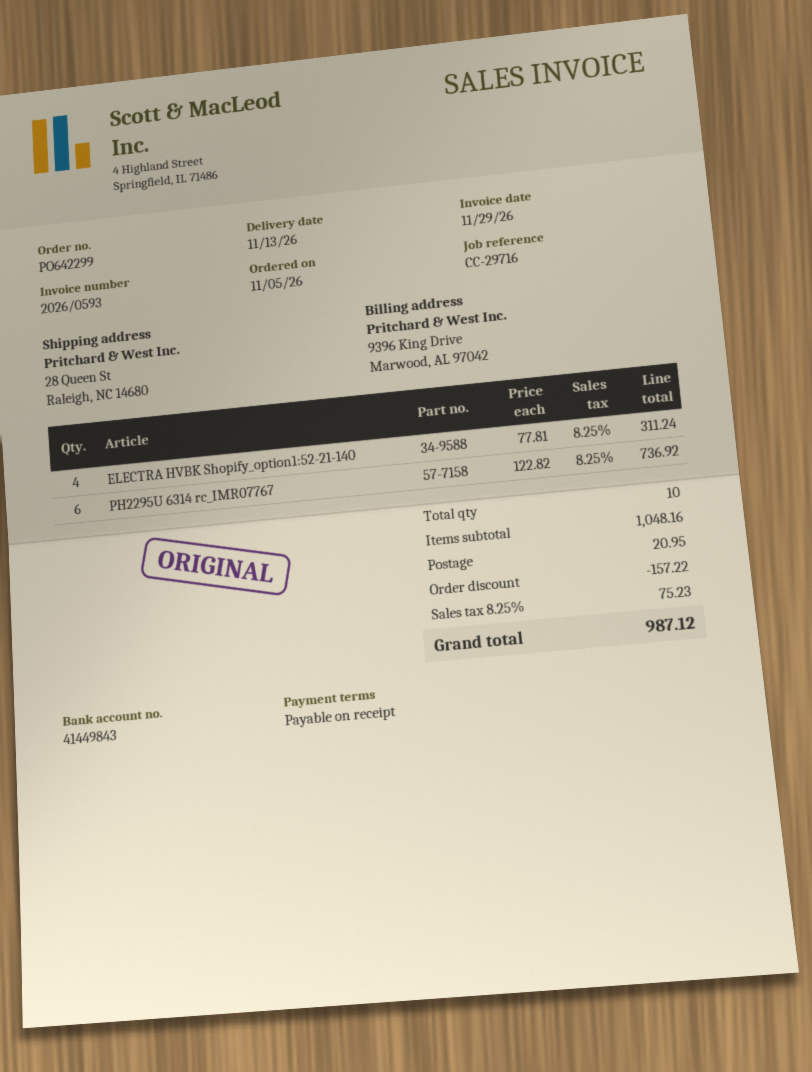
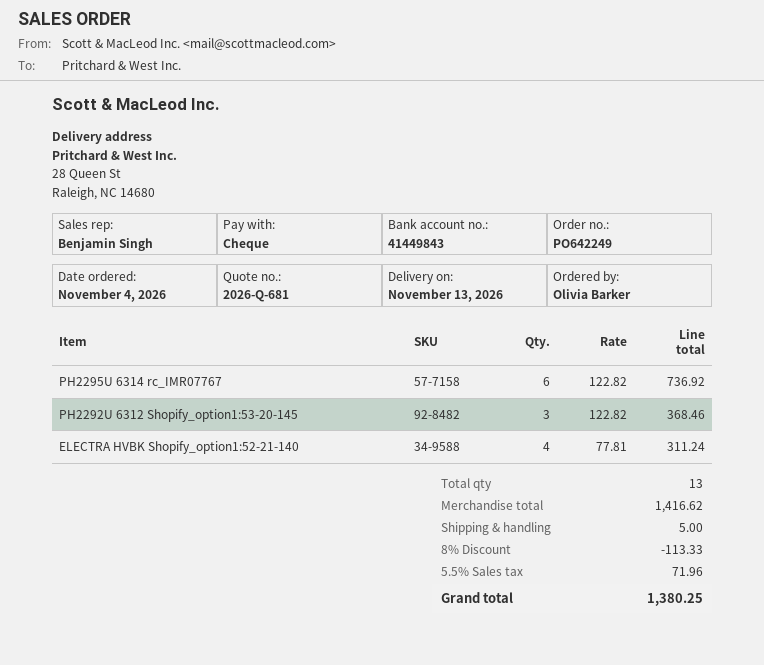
order number: PO642299 -> PO642249
order date: 2026-11-05 -> 2026-11-04
PH2292U 6312 Shopify_option1:53-20-145: none -> 3 x 122.82 = 368.46
total quantity: 10 -> 13
subtotal: 1048.16 -> 1416.62
discount: 157.22 -> 113.33
shipping: 20.95 -> 5.00
tax: 8.25% = 75.23 -> 5.5% = 71.96
total: 987.12 -> 1380.25

